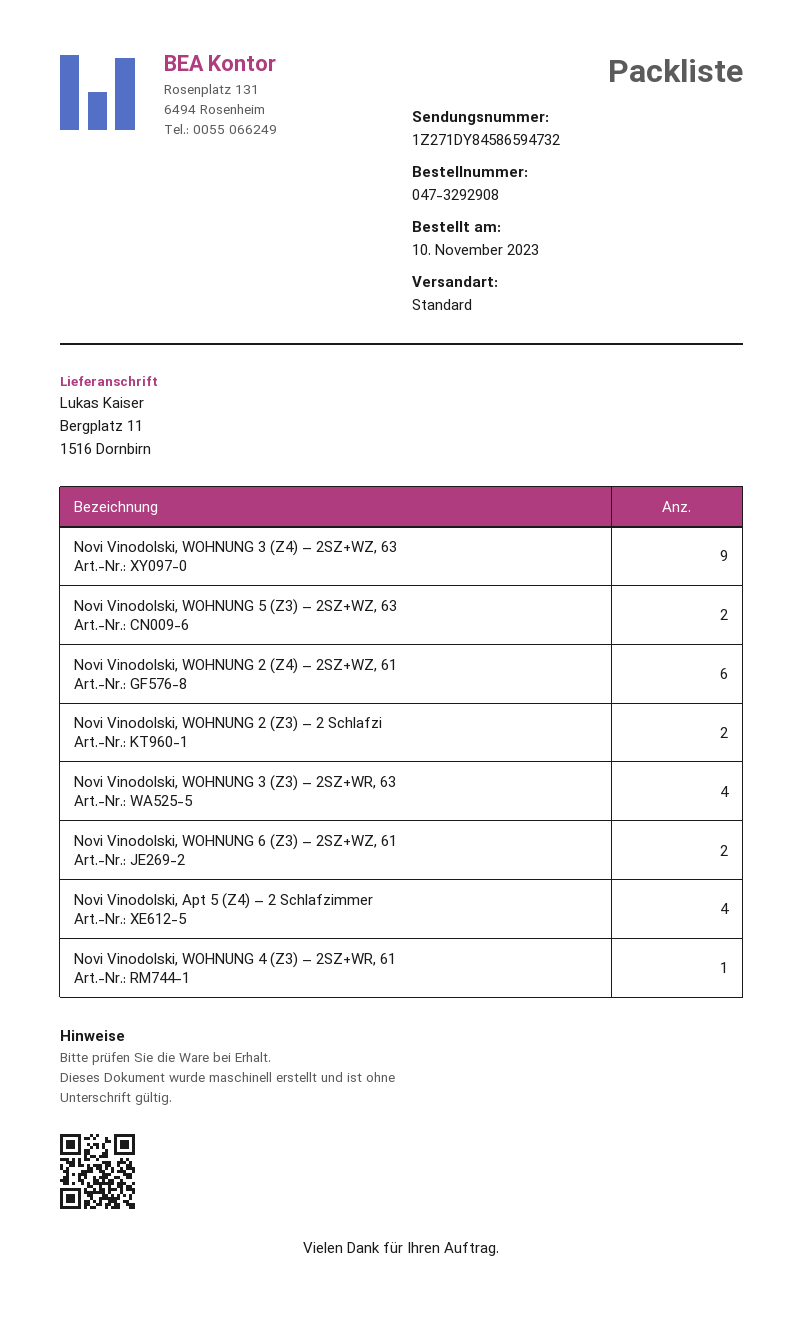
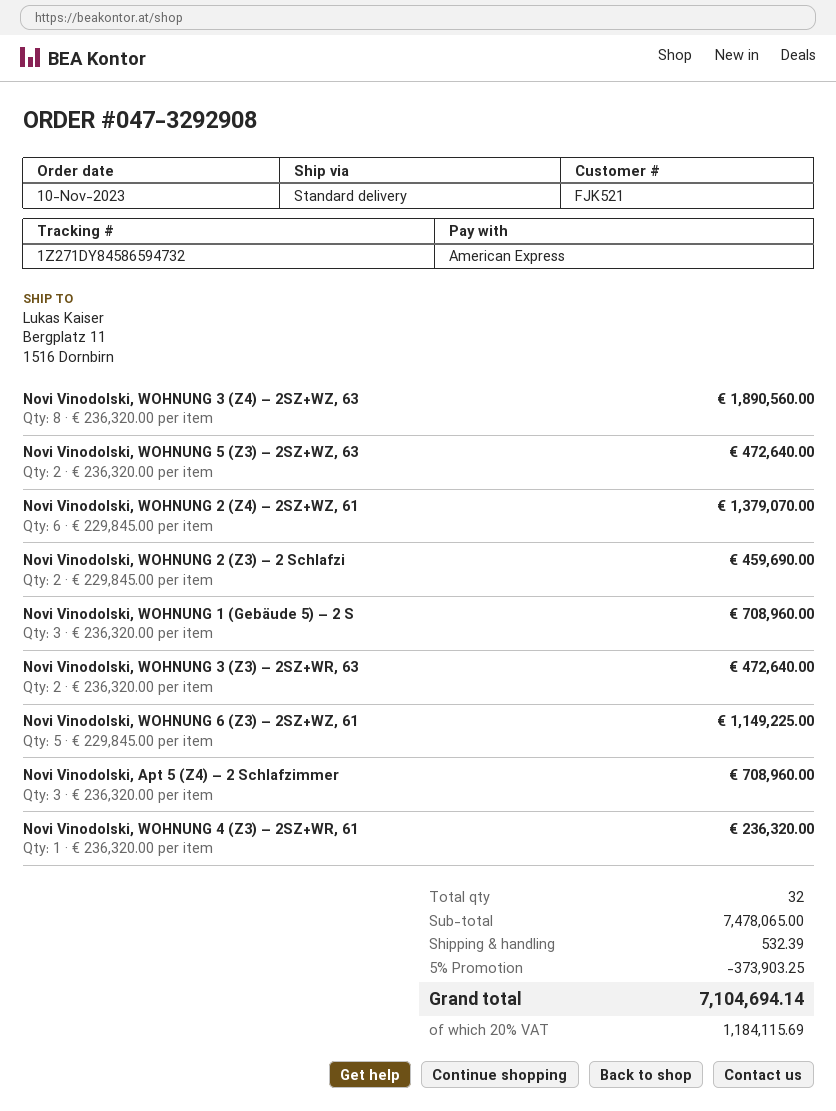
Novi Vinodolski, WOHNUNG 3 (Z4) – 2SZ+WZ, 63: 9 -> 8
Novi Vinodolski, WOHNUNG 3 (Z3) – 2SZ+WR, 63: 4 -> 2
Novi Vinodolski, WOHNUNG 6 (Z3) – 2SZ+WZ, 61: 2 -> 5
Novi Vinodolski, Apt 5 (Z4) – 2 Schlafzimmer: 4 -> 3
Novi Vinodolski, WOHNUNG 1 (Gebäude 5) – 2 S: none -> 3

